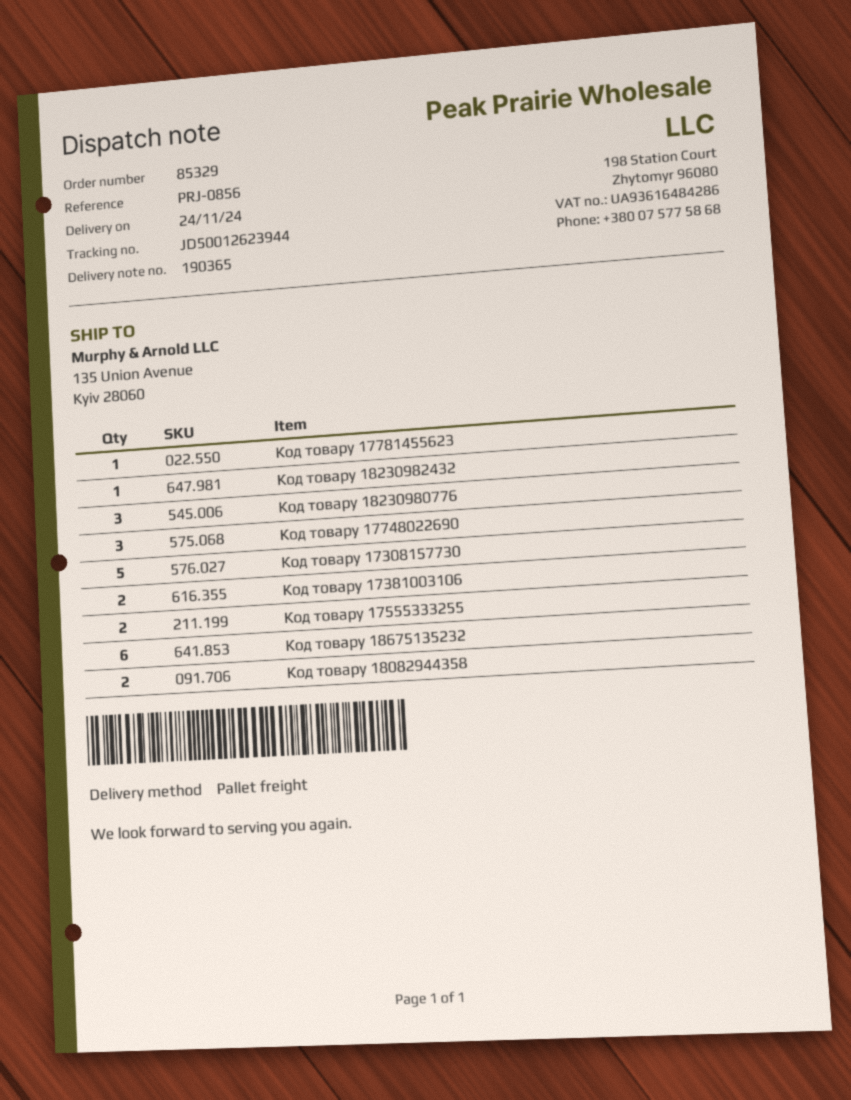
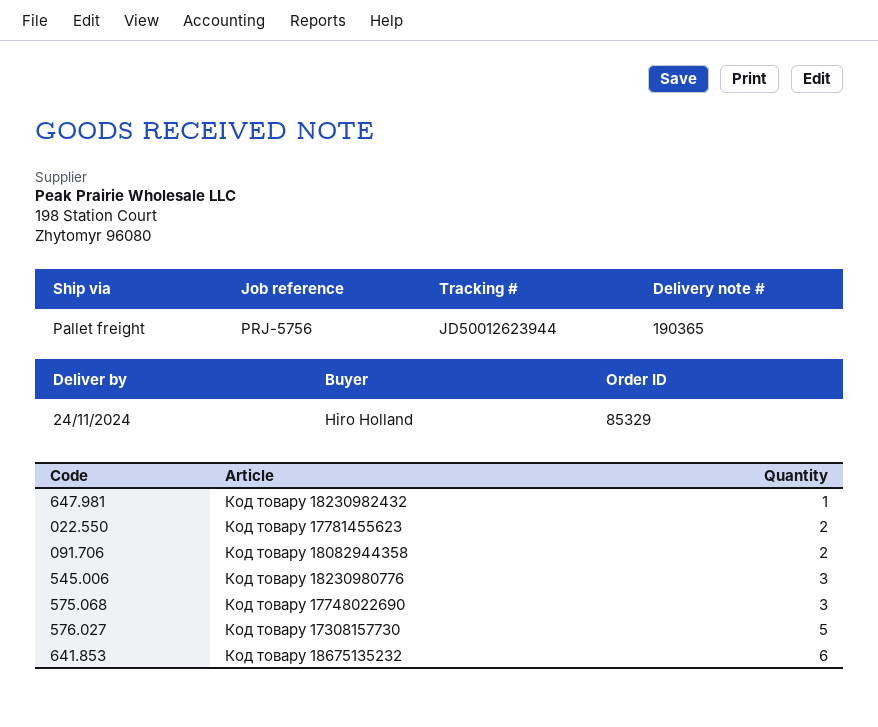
reference: PRJ-0856 -> PRJ-5756
Код товару 17781455623: 1 -> 2
Код товару 17381003106: 2 -> none
Код товару 17555333255: 2 -> none

